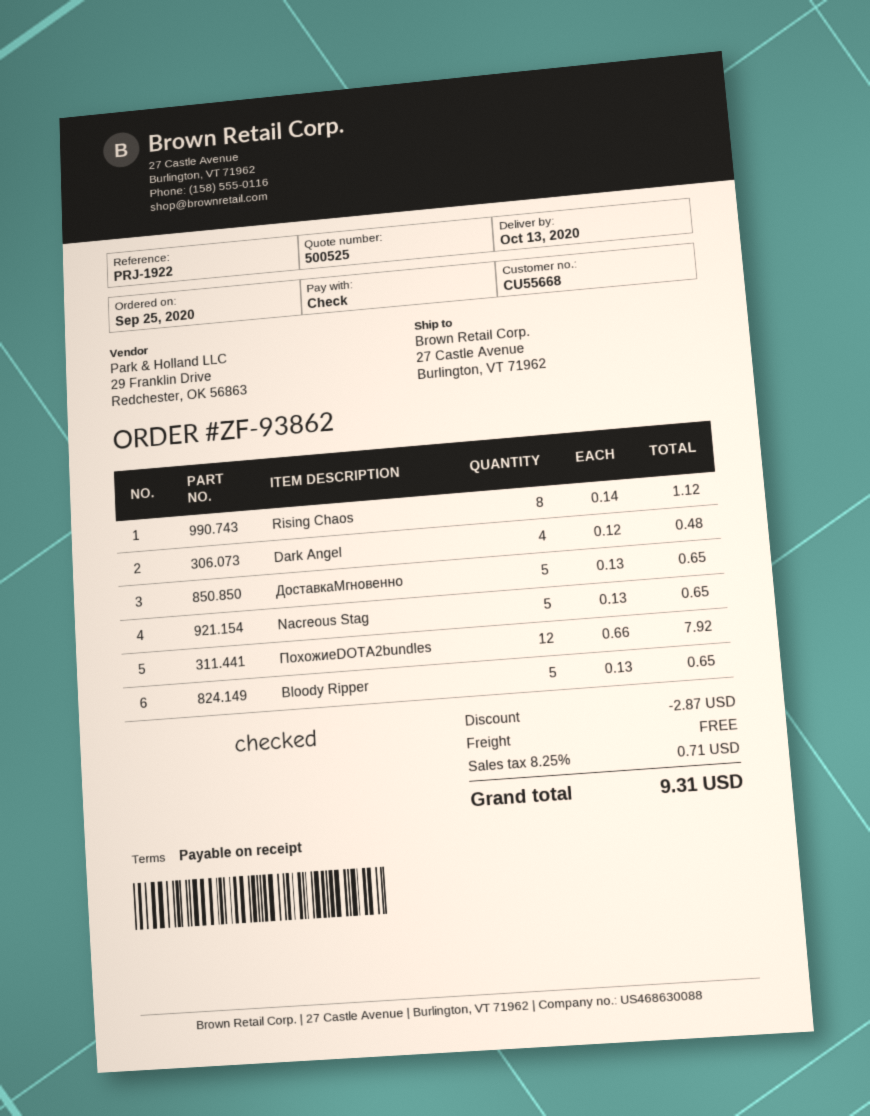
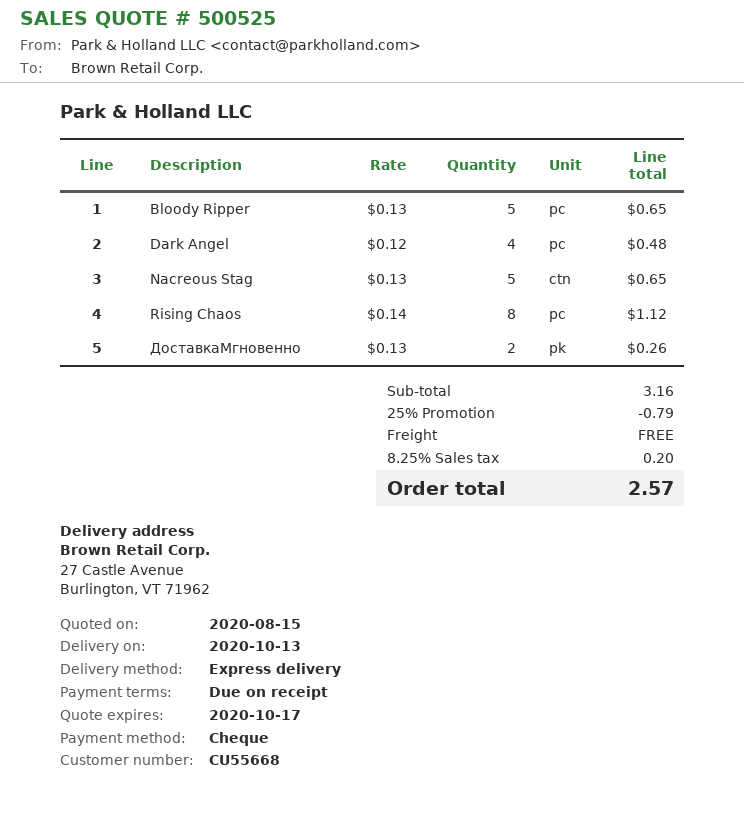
ДоставкаМгновенно: 5 x 0.13 = 0.65 -> 2 x 0.13 = 0.26
ПохожиеDOTA2bundles: 12 x 0.66 = 7.92 -> none
discount: 2.87 -> 0.79
tax: 8.25% = 0.71 -> 8.25% = 0.20
total: 9.31 -> 2.57

